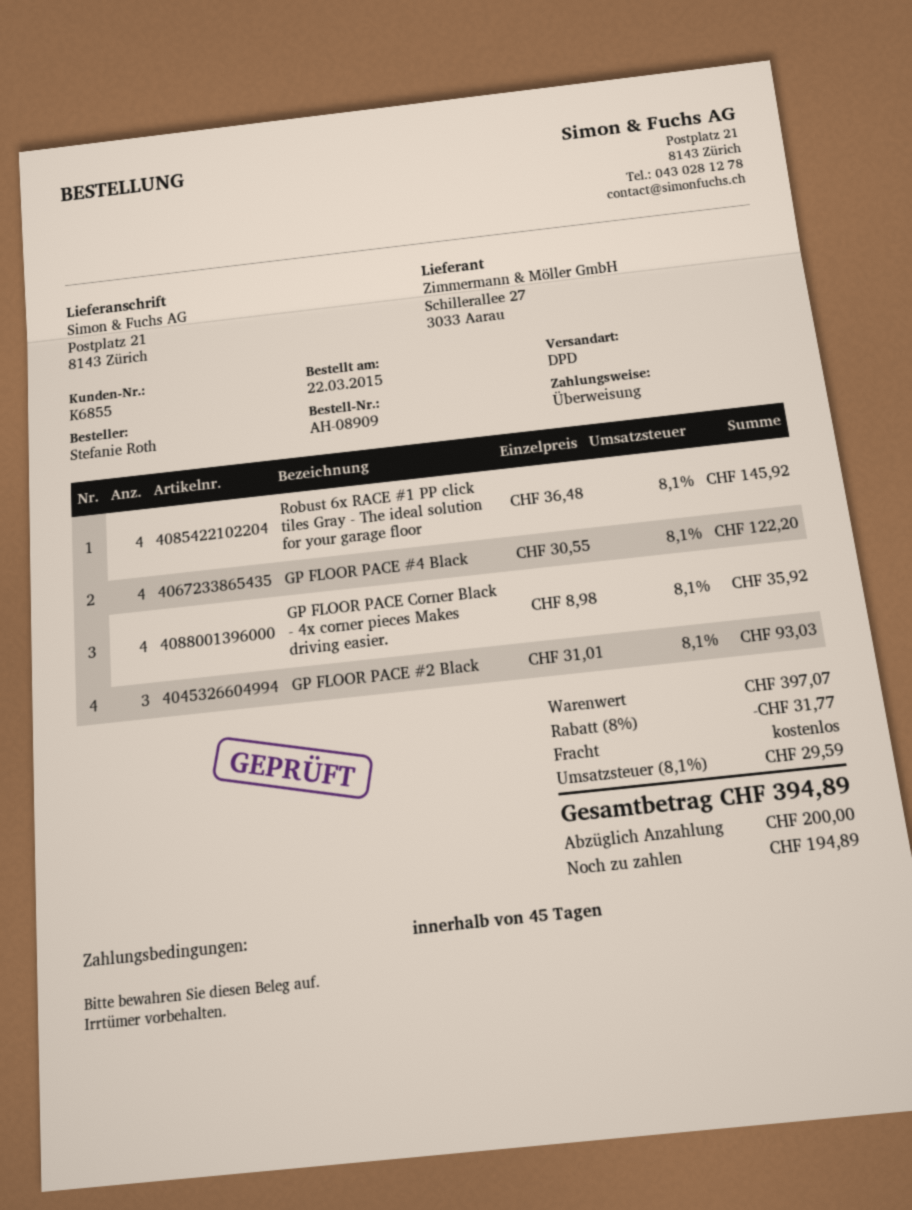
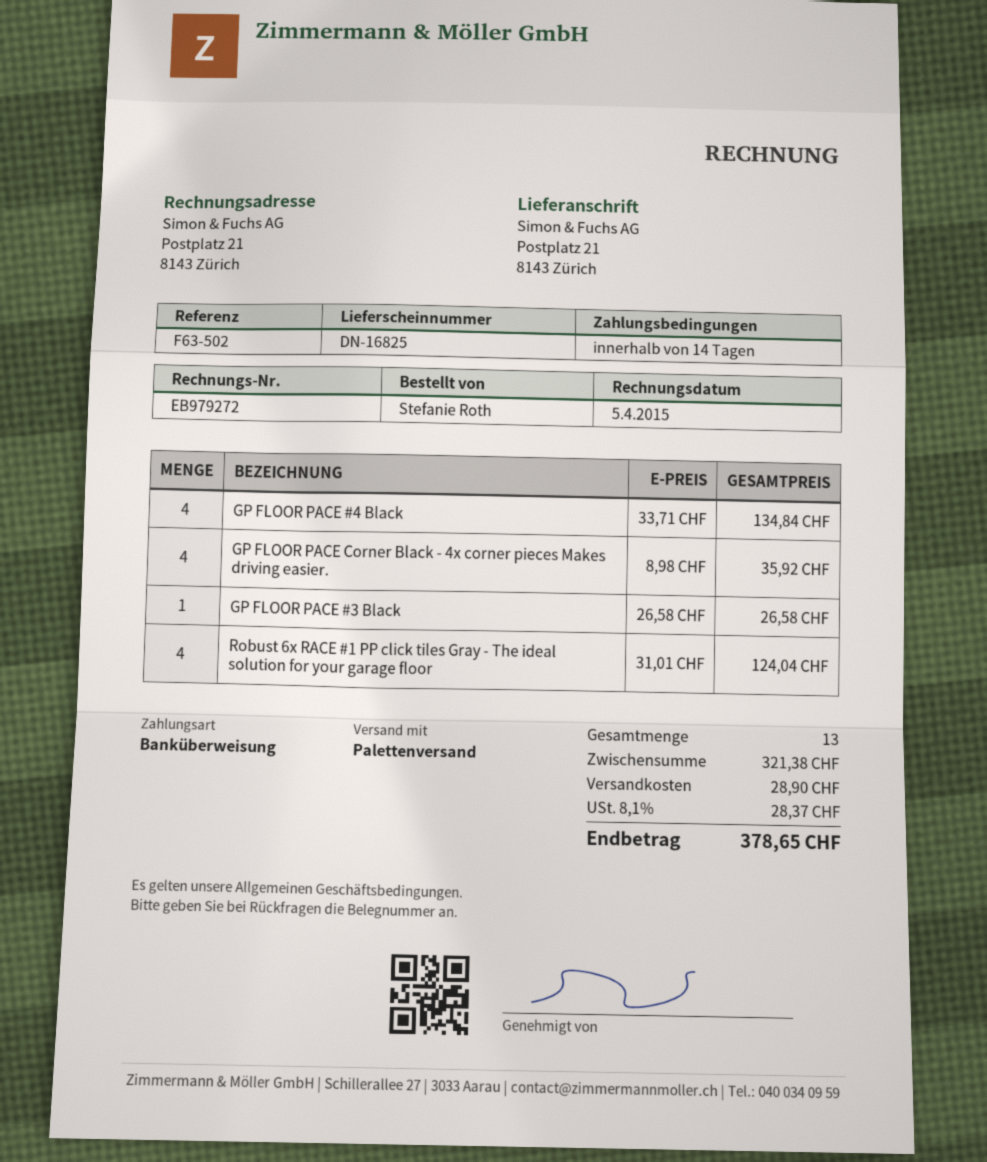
payment terms: 45 days -> 14 days
shipping method: DPD -> pallet freight
Robust 6x RACE #1 PP click tiles Gray - The ideal solution for your garage floor: 4 x 36.48 = 145.92 -> 4 x 31.01 = 124.04
GP FLOOR PACE #4 Black: 4 x 30.55 = 122.20 -> 4 x 33.71 = 134.84
GP FLOOR PACE #2 Black: 3 x 31.01 = 93.03 -> none
GP FLOOR PACE #3 Black: none -> 1 x 26.58 = 26.58
subtotal: 397.07 -> 321.38
discount: 8% = 31.77 -> none
shipping: 0.00 -> 28.90
tax: 8.1% = 29.59 -> 8.1% = 28.37
total: 394.89 -> 378.65

